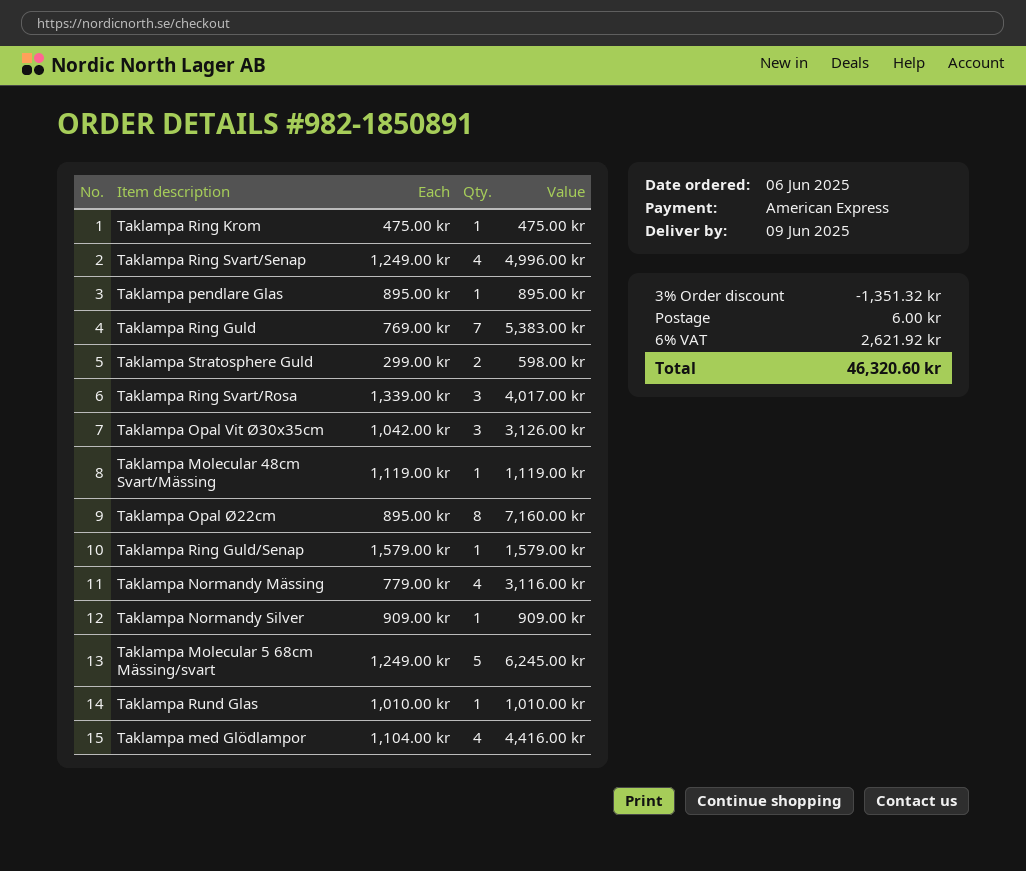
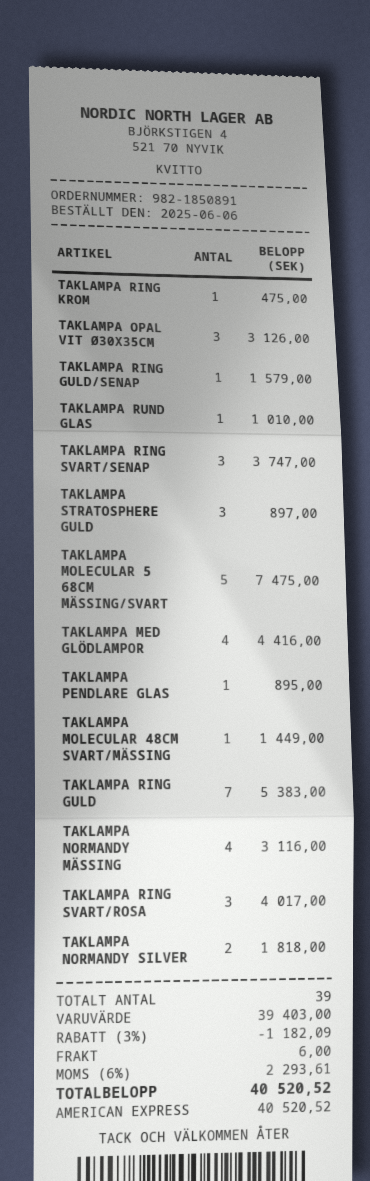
Taklampa Ring Svart/Senap: 4 for 4996.00 -> 3 for 3747.00
Taklampa Stratosphere Guld: 2 for 598.00 -> 3 for 897.00
Taklampa Molecular 48cm Svart/Mässing: 1 for 1119.00 -> 1 for 1449.00
Taklampa Opal Ø22cm: 8 for 7160.00 -> none
Taklampa Normandy Silver: 1 for 909.00 -> 2 for 1818.00
Taklampa Molecular 5 68cm Mässing/svart: 5 for 6245.00 -> 5 for 7475.00
discount: 3% = 1351.32 -> 3% = 1182.09
tax: 6% = 2621.92 -> 6% = 2293.61
total: 46320.60 -> 40520.52

